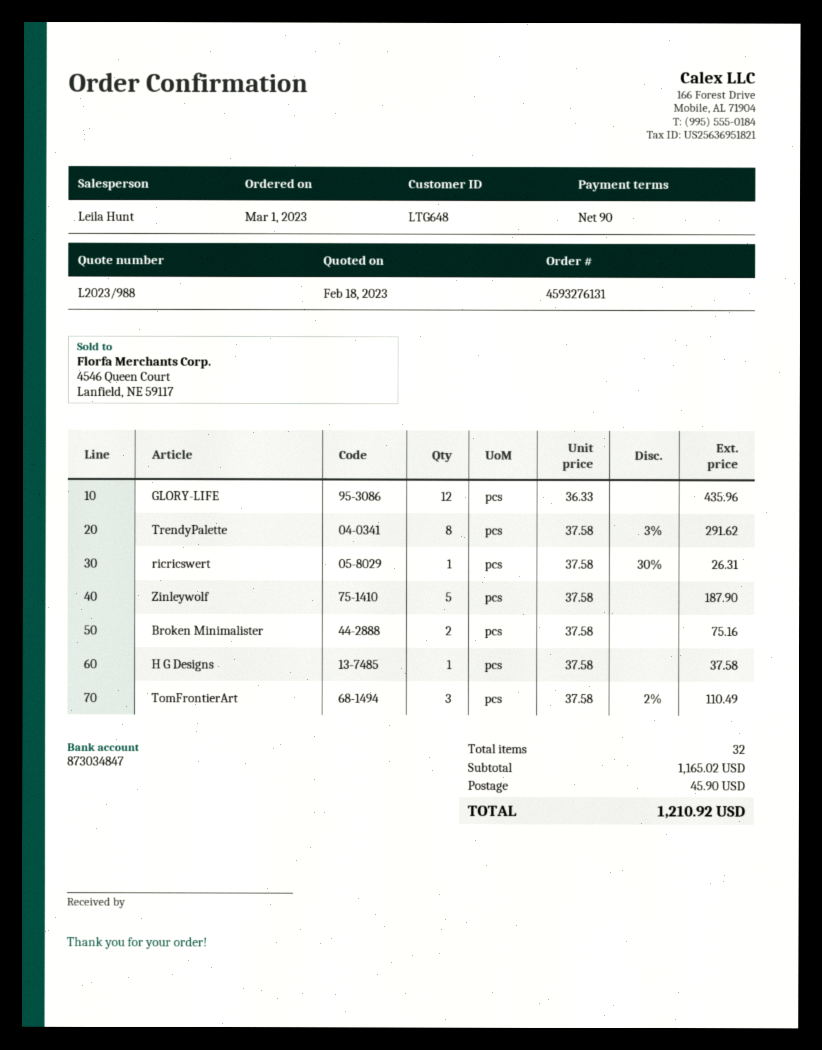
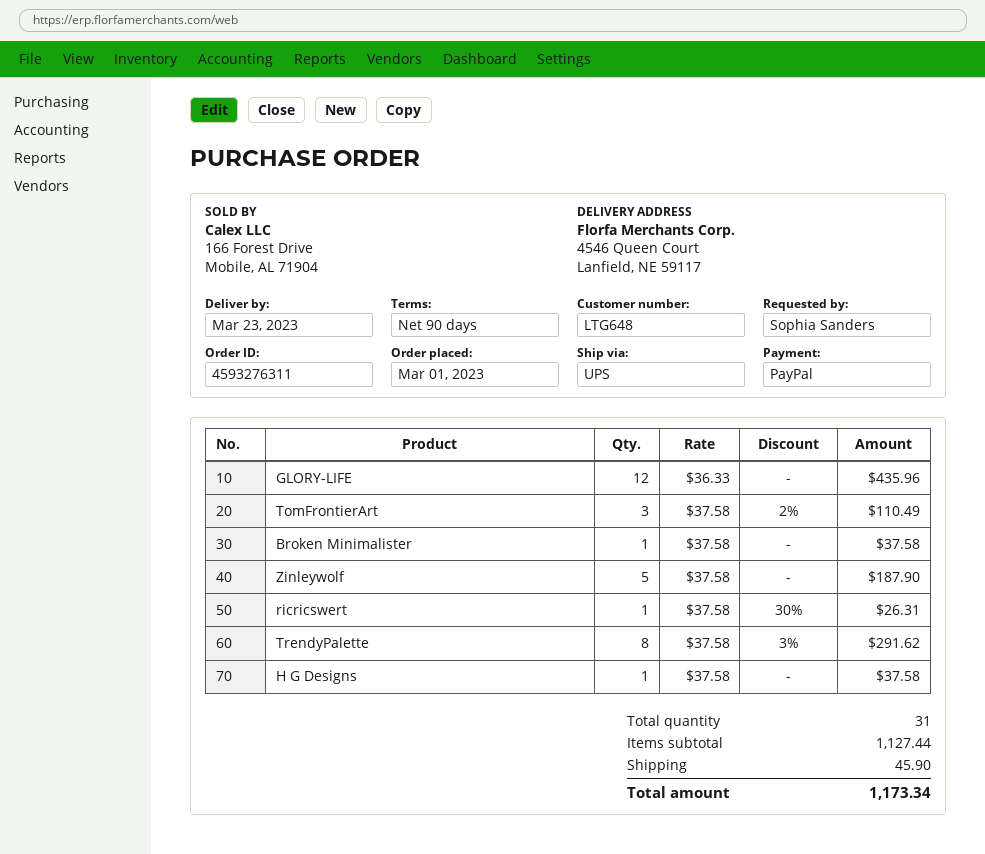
order number: 4593276131 -> 4593276311
Broken Minimalister: 2 x 37.58 = 75.16 -> 1 x 37.58 = 37.58
total quantity: 32 -> 31
subtotal: 1165.02 -> 1127.44
total: 1210.92 -> 1173.34

